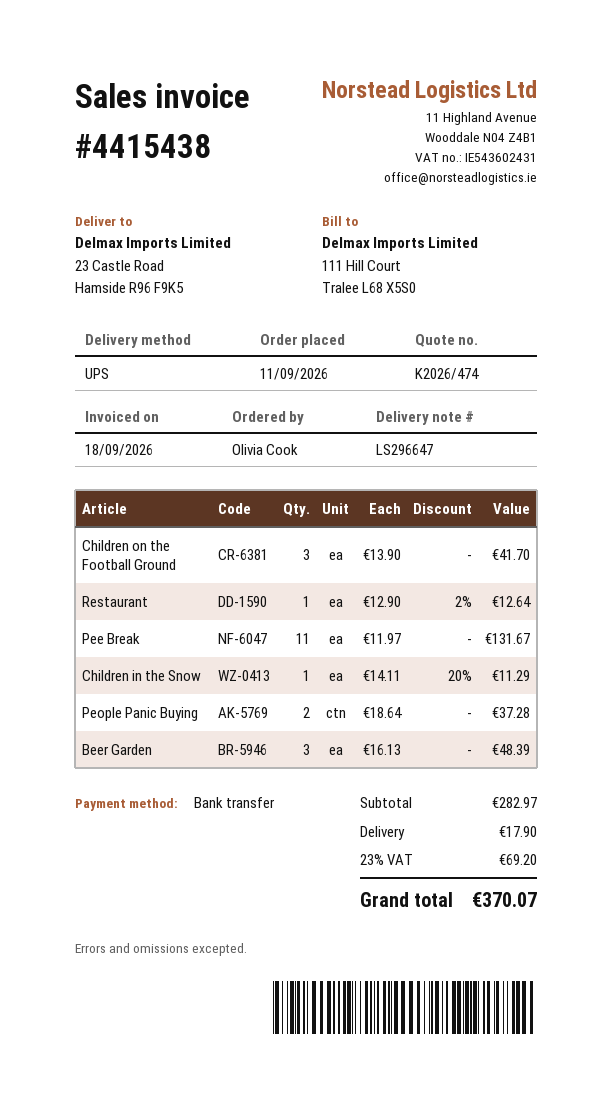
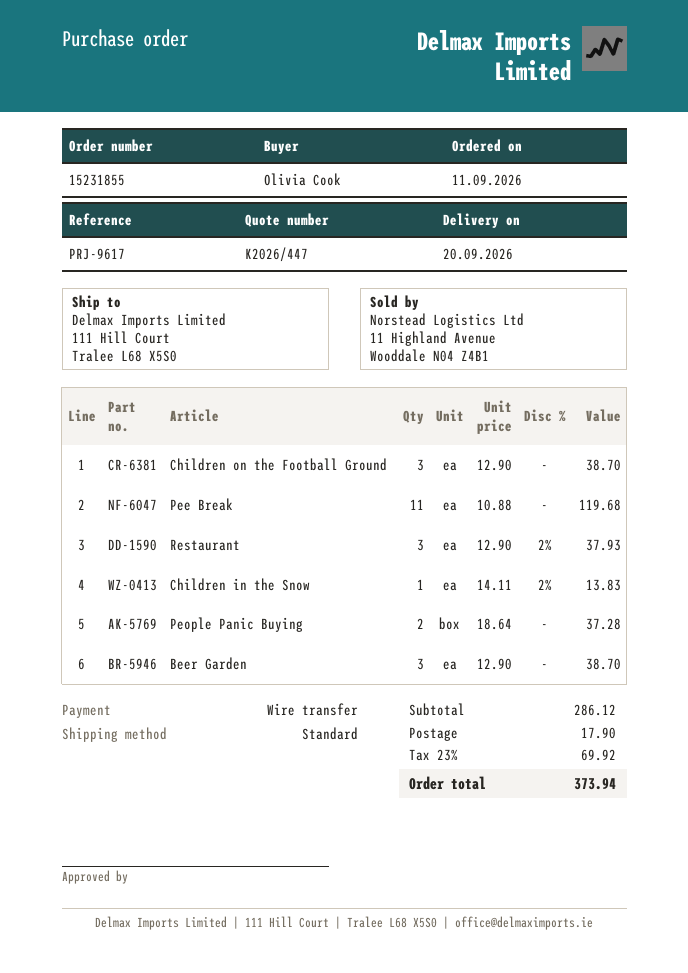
quote number: K2026/474 -> K2026/447
shipping method: UPS -> standard
ship to: 23 Castle Road, Hamside R96 F9K5 -> 111 Hill Court, Tralee L68 X5S0
Children on the Football Ground: 3 x 13.90 = 41.70 -> 3 x 12.90 = 38.70
Restaurant: 1 x 12.90 - 2% = 12.64 -> 3 x 12.90 - 2% = 37.93
Pee Break: 11 x 11.97 = 131.67 -> 11 x 10.88 = 119.68
Children in the Snow: 1 x 14.11 - 20% = 11.29 -> 1 x 14.11 - 2% = 13.83
Beer Garden: 3 x 16.13 = 48.39 -> 3 x 12.90 = 38.70
subtotal: 282.97 -> 286.12
tax: 23% = 69.20 -> 23% = 69.92
total: 370.07 -> 373.94

